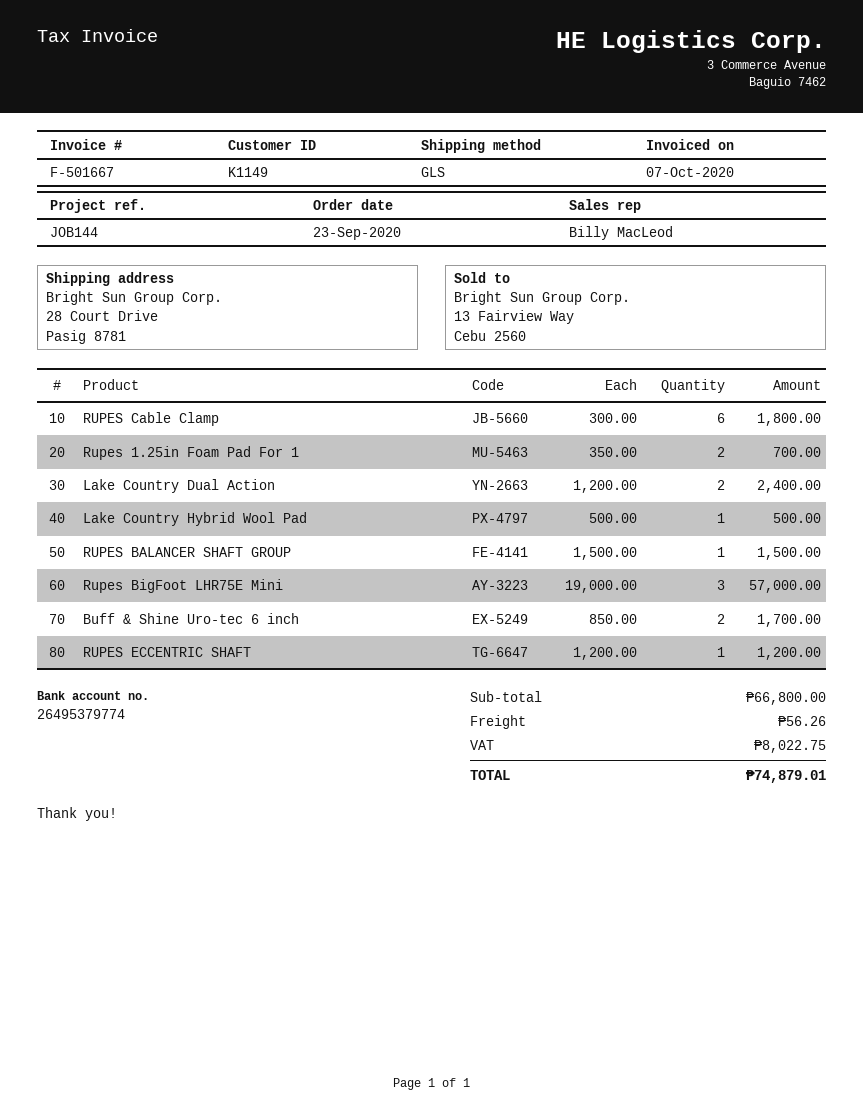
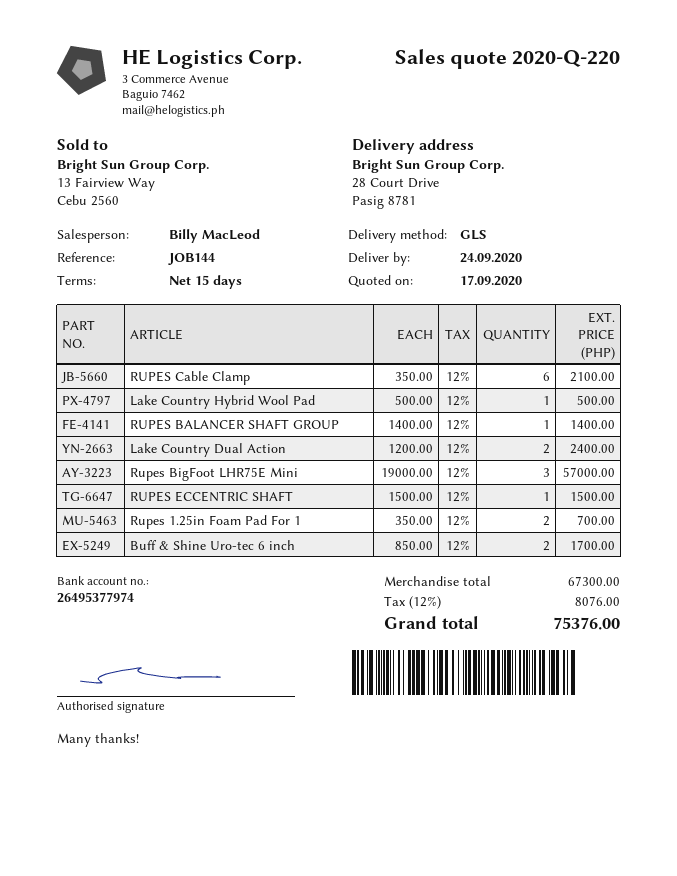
bank account: 26495379774 -> 26495377974
RUPES Cable Clamp: 6 x 300.00 = 1800.00 -> 6 x 350.00 = 2100.00
RUPES BALANCER SHAFT GROUP: 1 x 1500.00 = 1500.00 -> 1 x 1400.00 = 1400.00
RUPES ECCENTRIC SHAFT: 1 x 1200.00 = 1200.00 -> 1 x 1500.00 = 1500.00
subtotal: 66800.00 -> 67300.00
shipping: 56.26 -> none
tax: 8022.75 -> 8076.00
total: 74879.01 -> 75376.00

